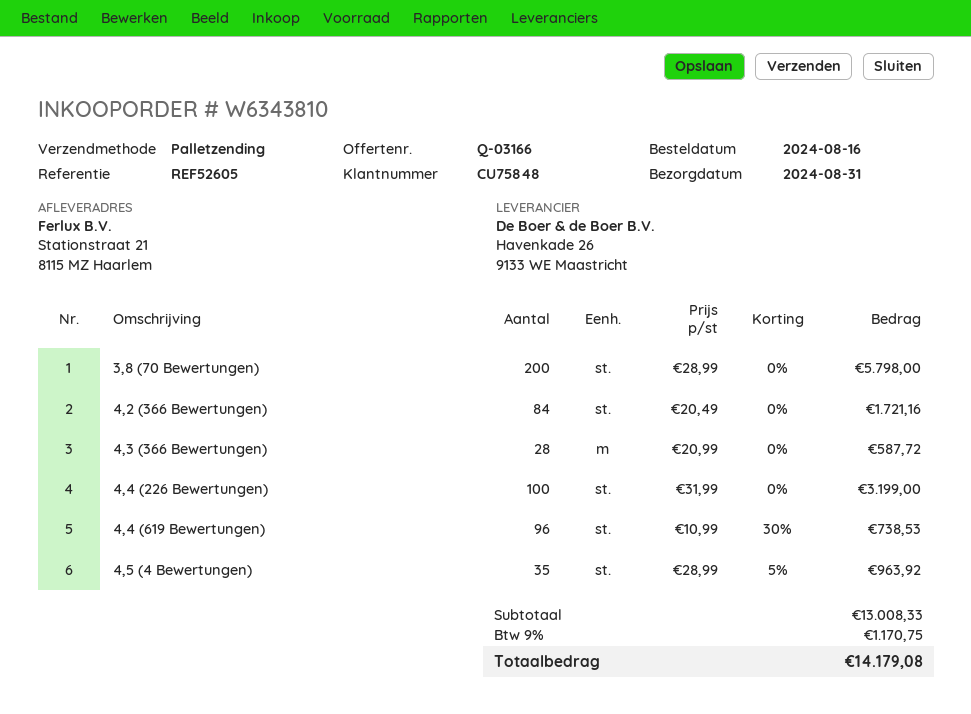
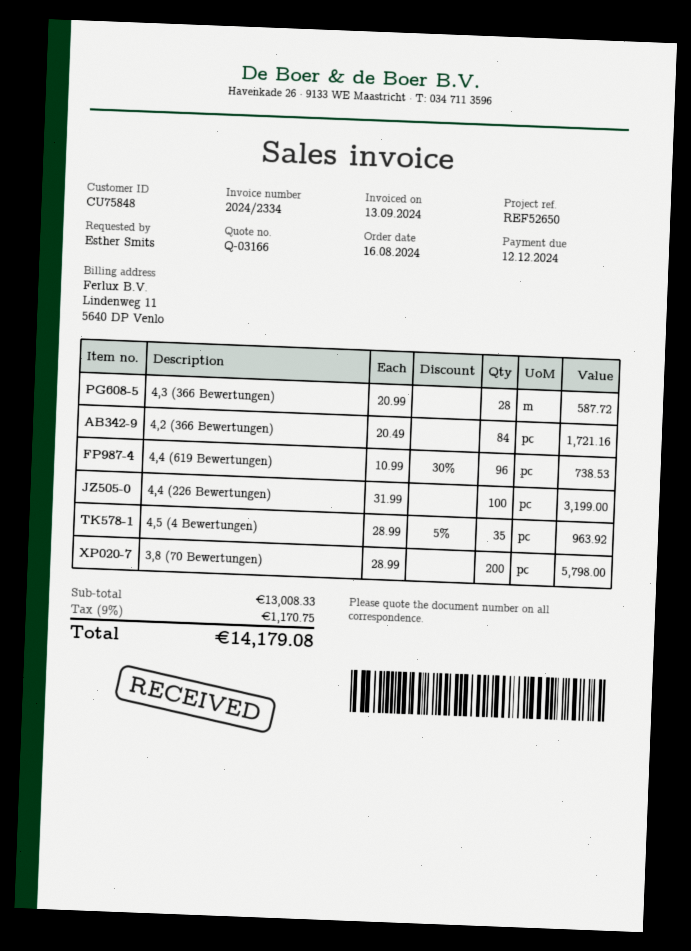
reference: REF52605 -> REF52650

